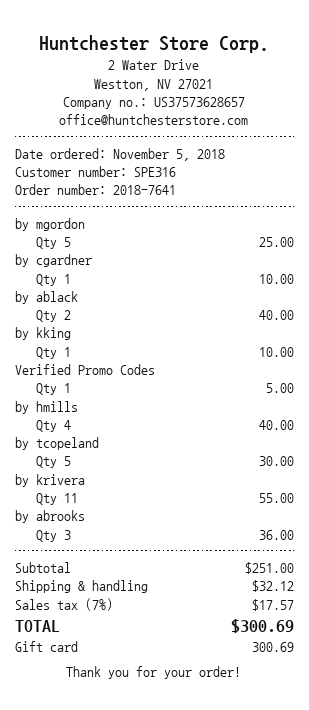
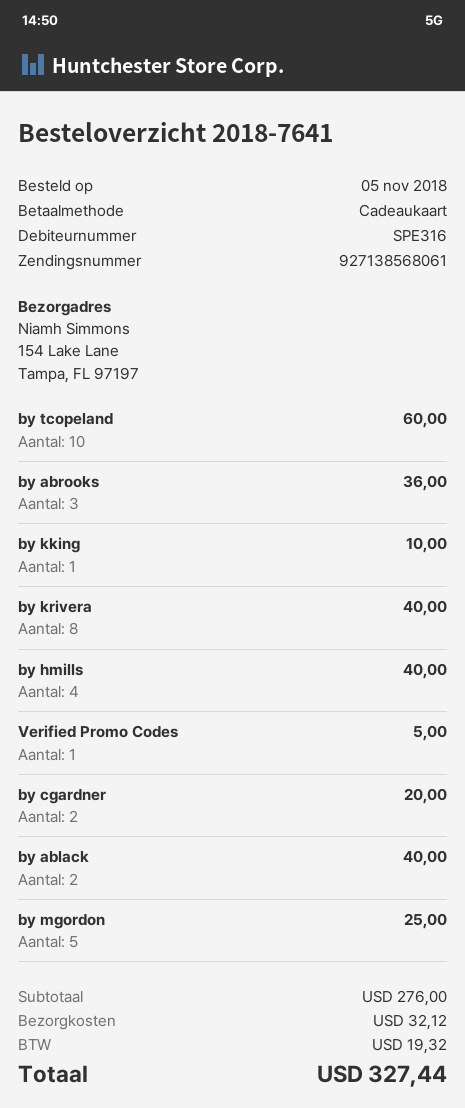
by cgardner: 1 for 10.00 -> 2 for 20.00
by tcopeland: 5 for 30.00 -> 10 for 60.00
by krivera: 11 for 55.00 -> 8 for 40.00
subtotal: 251.00 -> 276.00
tax: 17.57 -> 19.32
total: 300.69 -> 327.44

